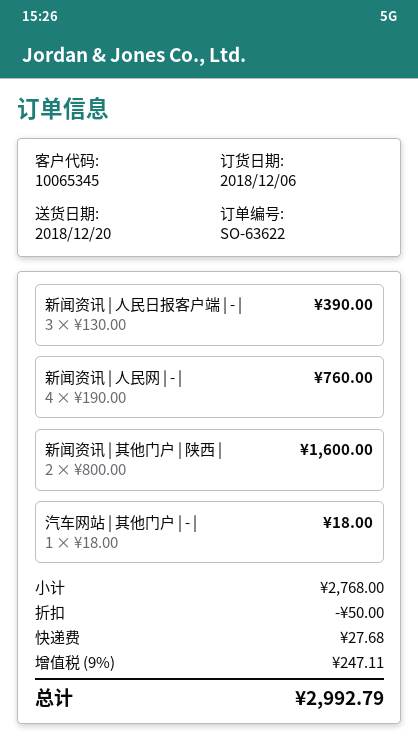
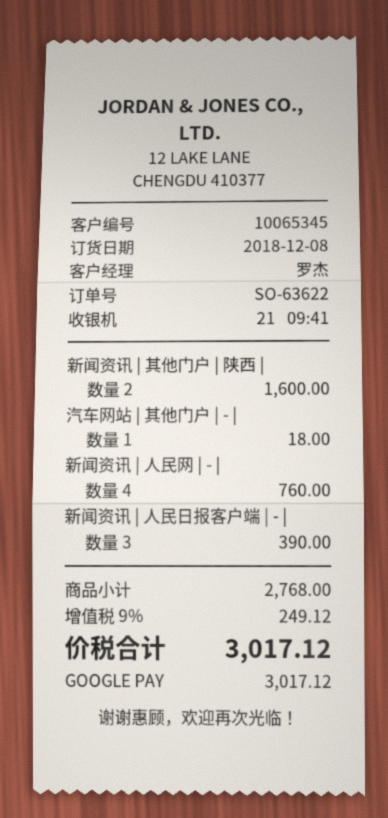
order date: 2018-12-06 -> 2018-12-08
discount: 50.00 -> none
shipping: 27.68 -> none
tax: 9% = 247.11 -> 9% = 249.12
total: 2992.79 -> 3017.12

